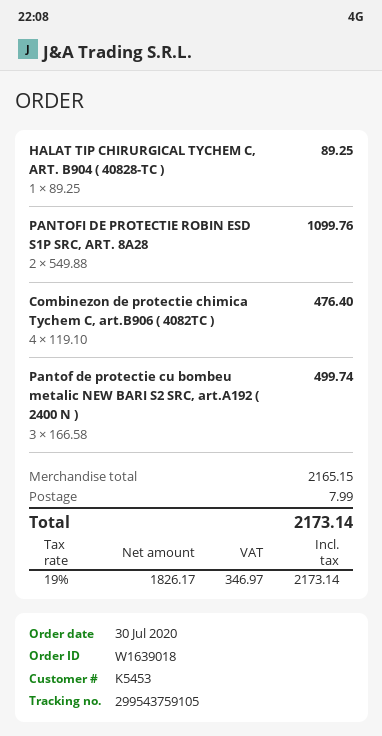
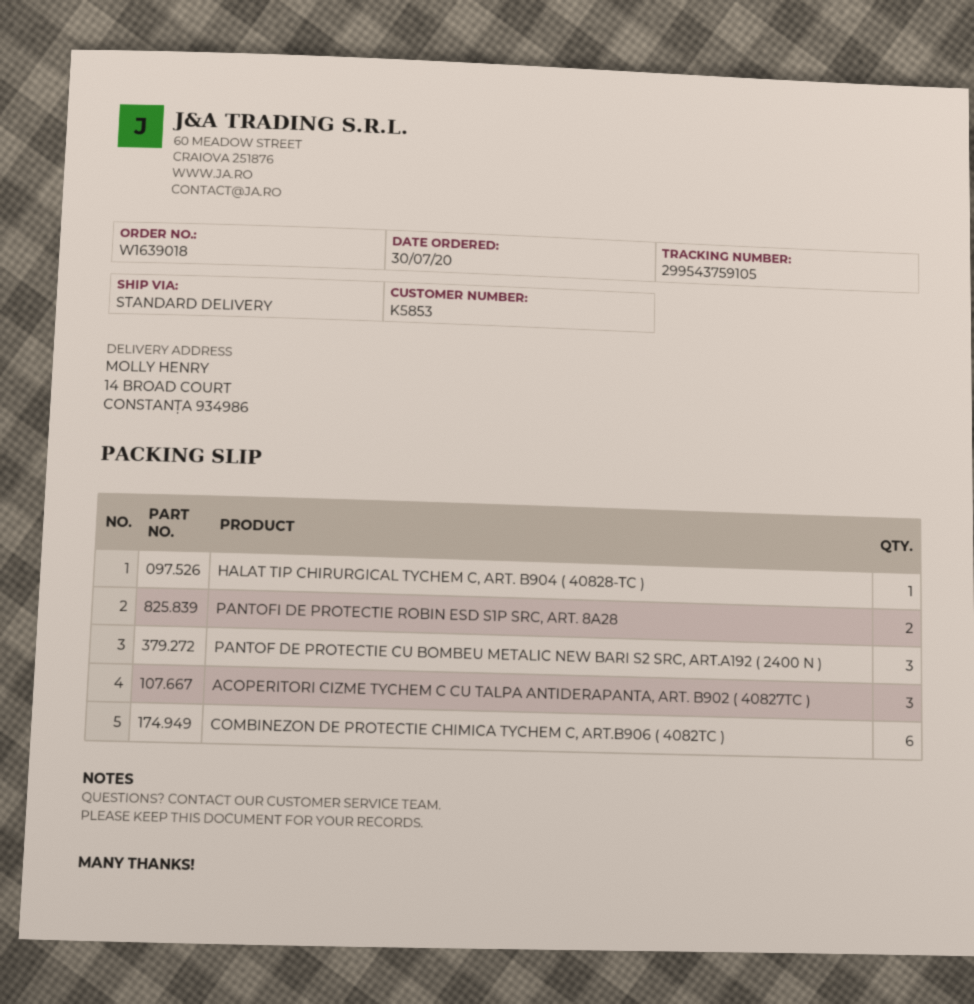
customer number: K5453 -> K5853
Combinezon de protectie chimica Tychem C, art.B906 ( 4082TC ): 4 -> 6
ACOPERITORI CIZME TYCHEM C CU TALPA ANTIDERAPANTA, ART. B902 ( 40827TC ): none -> 3

